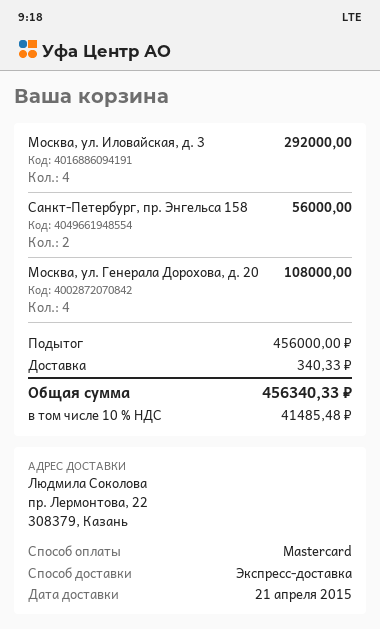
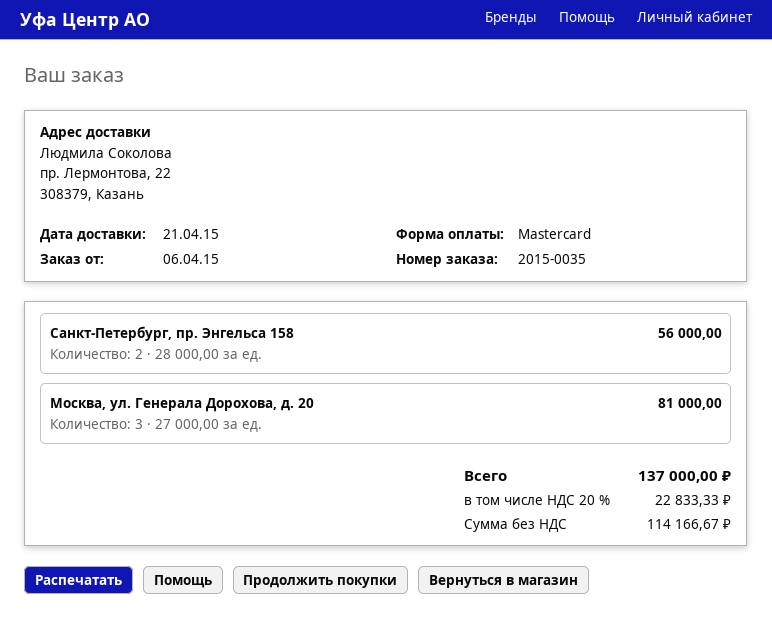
Москва, ул. Иловайская, д. 3: 4 for 292000.00 -> none
Москва, ул. Генерала Дорохова, д. 20: 4 for 108000.00 -> 3 for 81000.00
shipping: 340.33 -> none
tax: 10% = 41485.48 -> 20% = 22833.33
total: 456340.33 -> 137000.00

